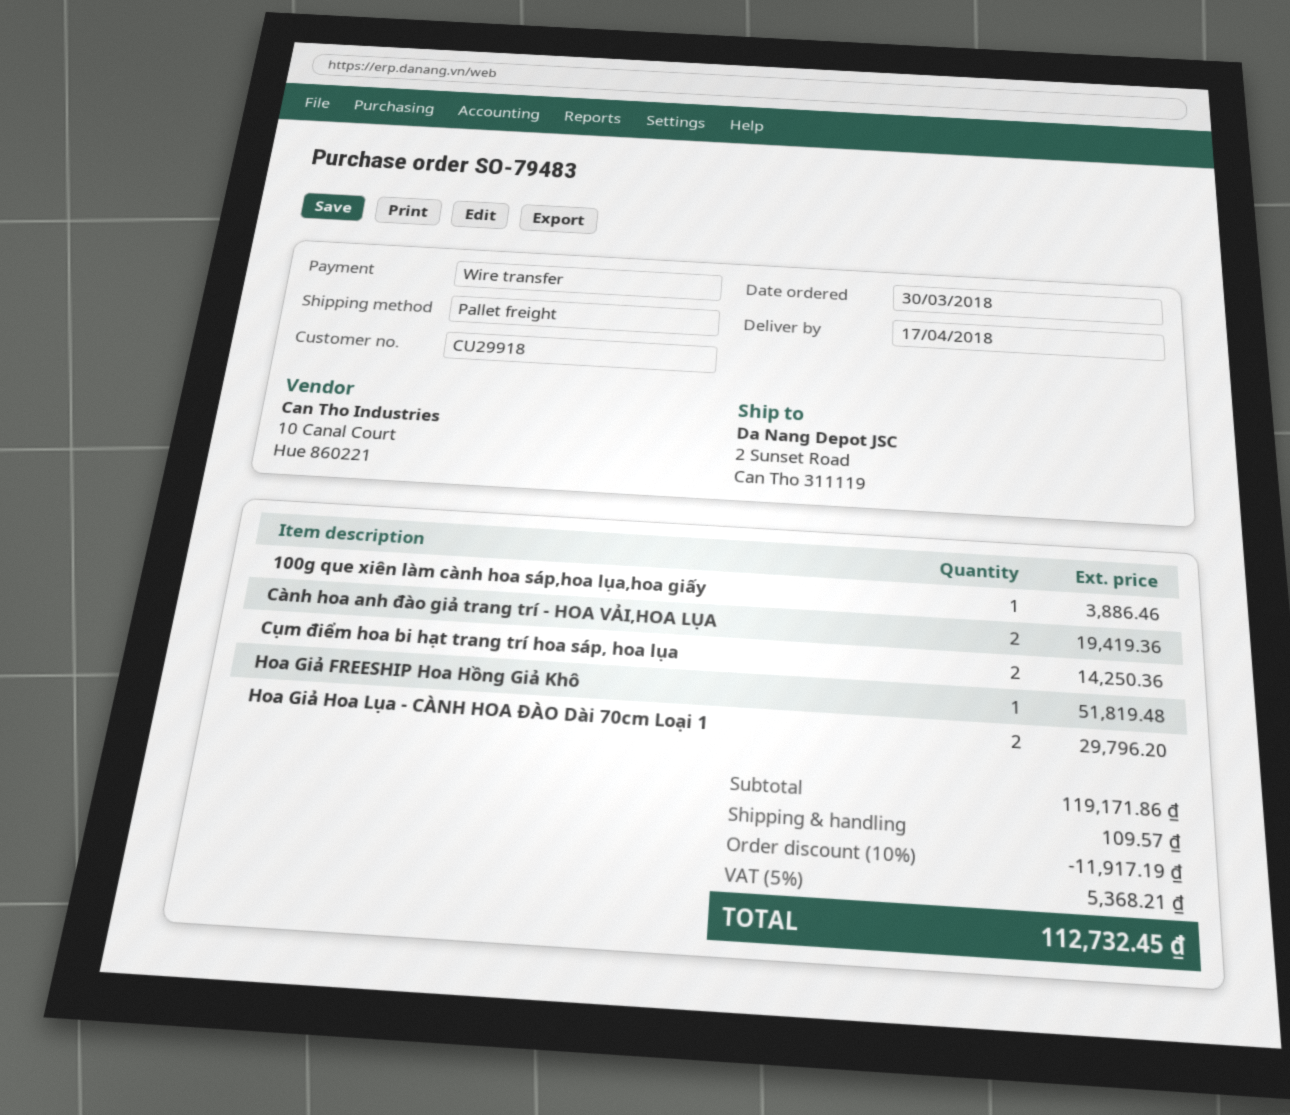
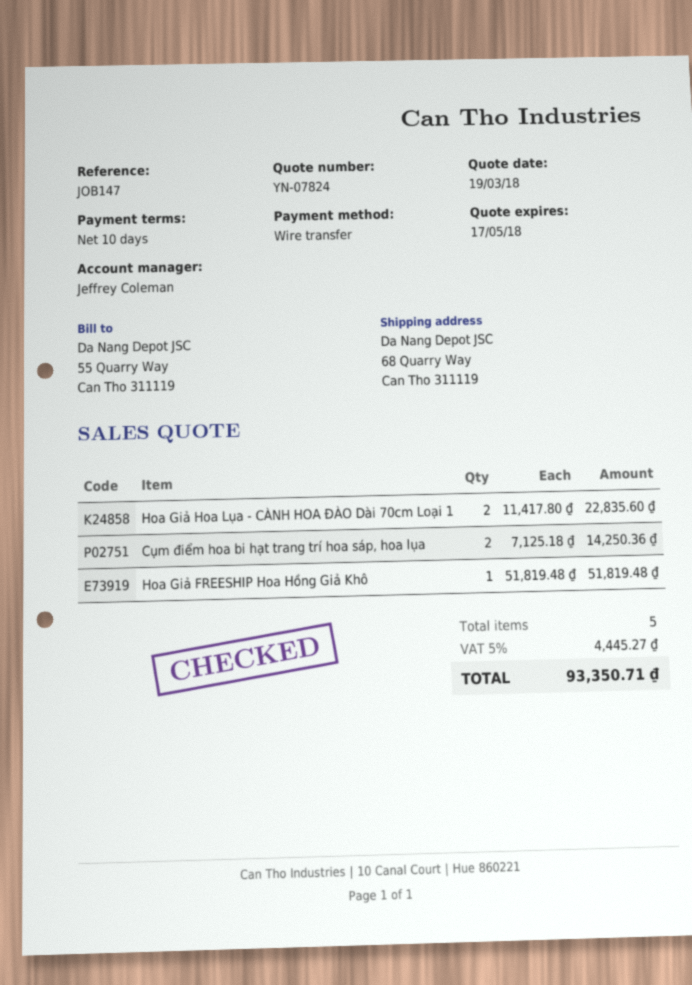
ship to: 2 Sunset Road, Can Tho 311119 -> 68 Quarry Way, Can Tho 311119
100g que xiên làm cành hoa sáp,hoa lụa,hoa giấy: 1 for 3886.46 -> none
Cành hoa anh đào giả trang trí - HOA VẢI,HOA LỤA: 2 for 19419.36 -> none
Hoa Giả Hoa Lụa - CÀNH HOA ĐÀO Dài 70cm Loại 1: 2 for 29796.20 -> 2 for 22835.60
discount: 10% = 11917.19 -> none
shipping: 109.57 -> none
tax: 5% = 5368.21 -> 5% = 4445.27
total: 112732.45 -> 93350.71

